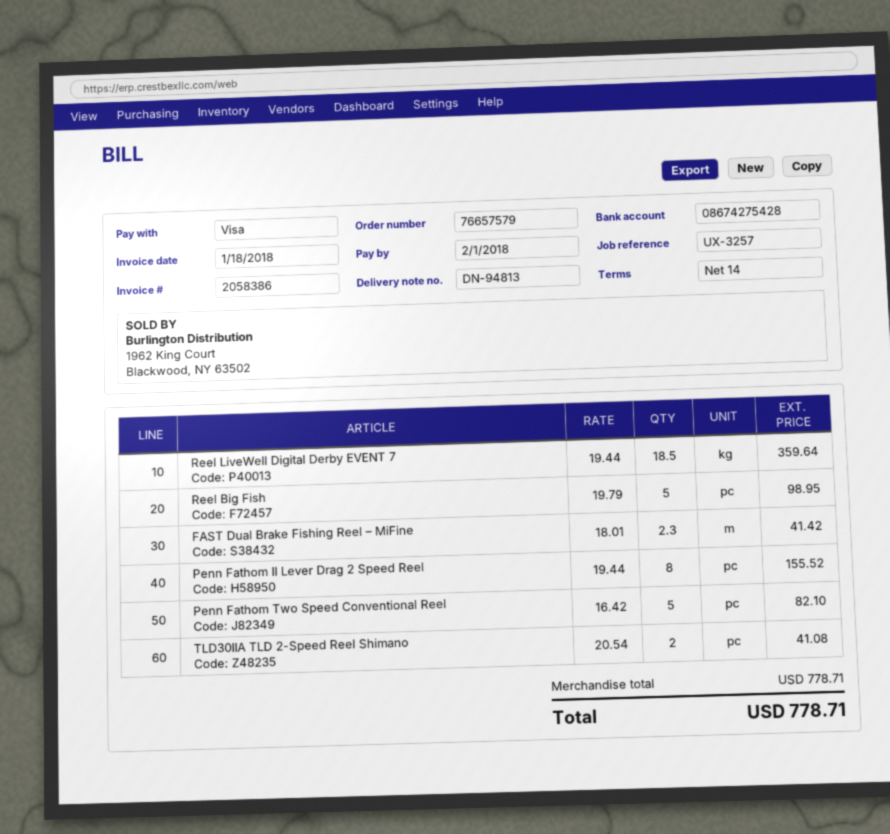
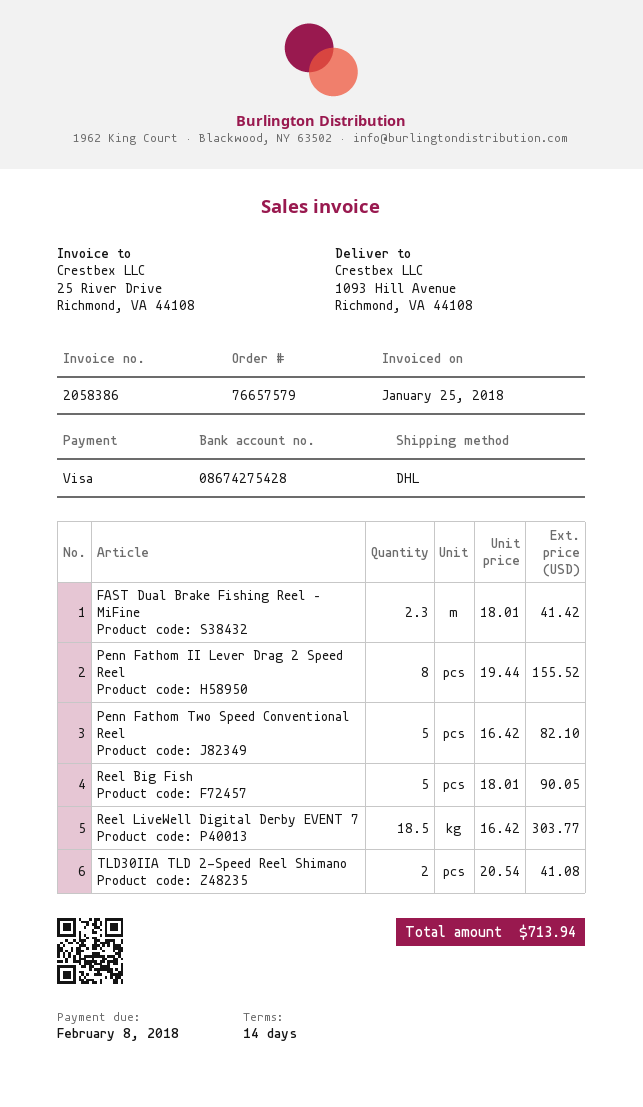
invoice date: 2018-01-18 -> 2018-01-25
due date: 2018-02-01 -> 2018-02-08
Reel LiveWell Digital Derby EVENT 7: 18.5 x 19.44 = 359.64 -> 18.5 x 16.42 = 303.77
Reel Big Fish: 5 x 19.79 = 98.95 -> 5 x 18.01 = 90.05
total: 778.71 -> 713.94

